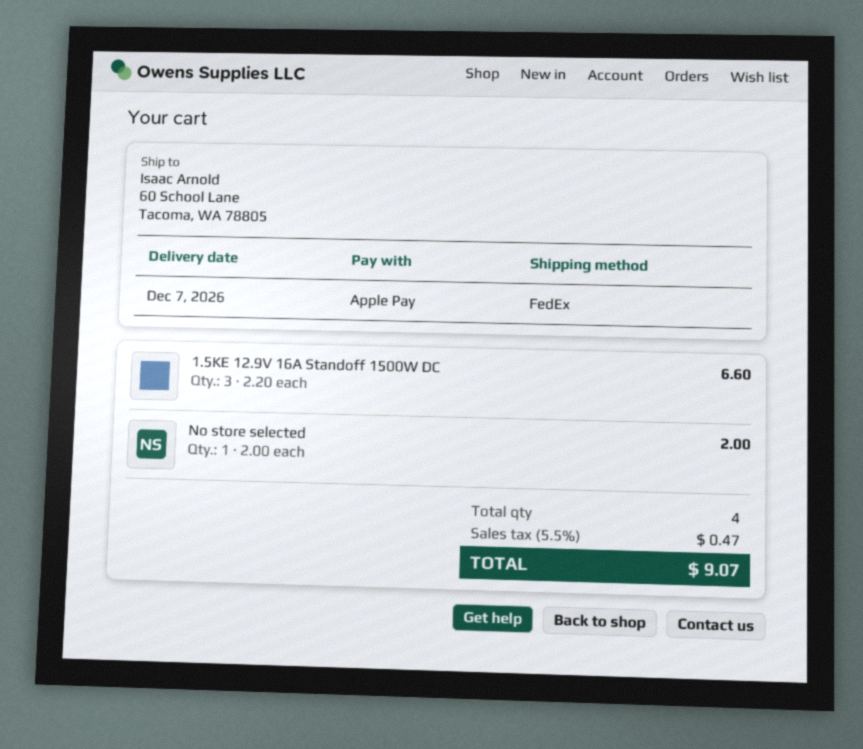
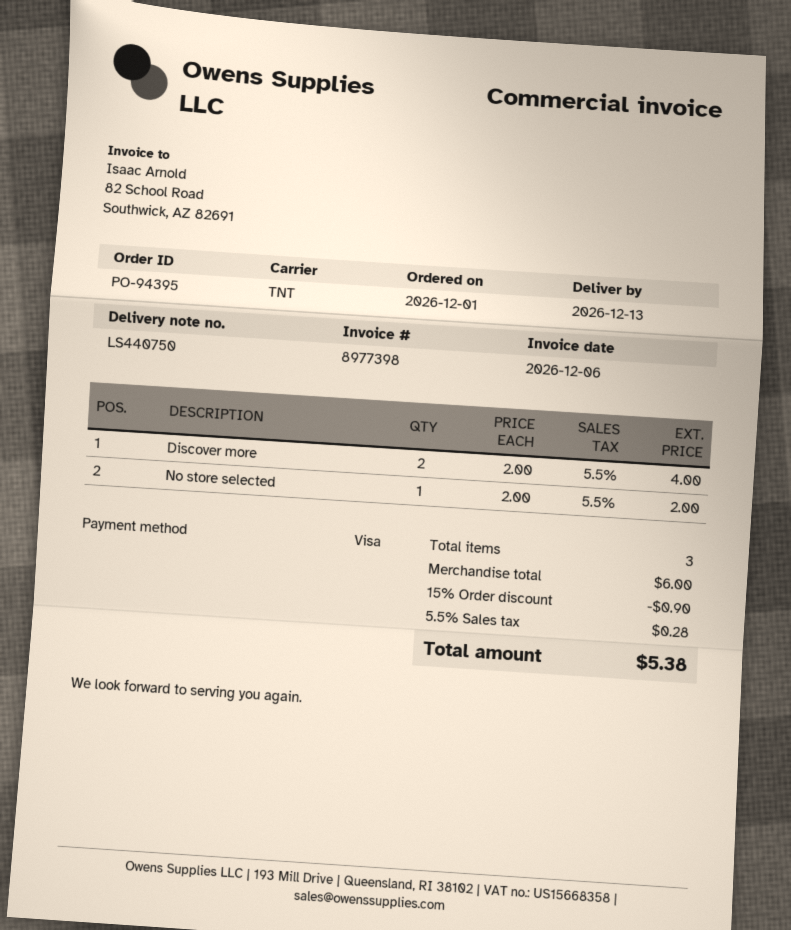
delivery date: 2026-12-07 -> 2026-12-13
payment method: Apple Pay -> Visa
shipping method: FedEx -> TNT
1.5KE 12.9V 16A Standoff 1500W DC: 3 x 2.20 = 6.60 -> none
Discover more: none -> 2 x 2.00 = 4.00
total quantity: 4 -> 3
discount: none -> 15% = 0.90
tax: 5.5% = 0.47 -> 5.5% = 0.28
total: 9.07 -> 5.38

